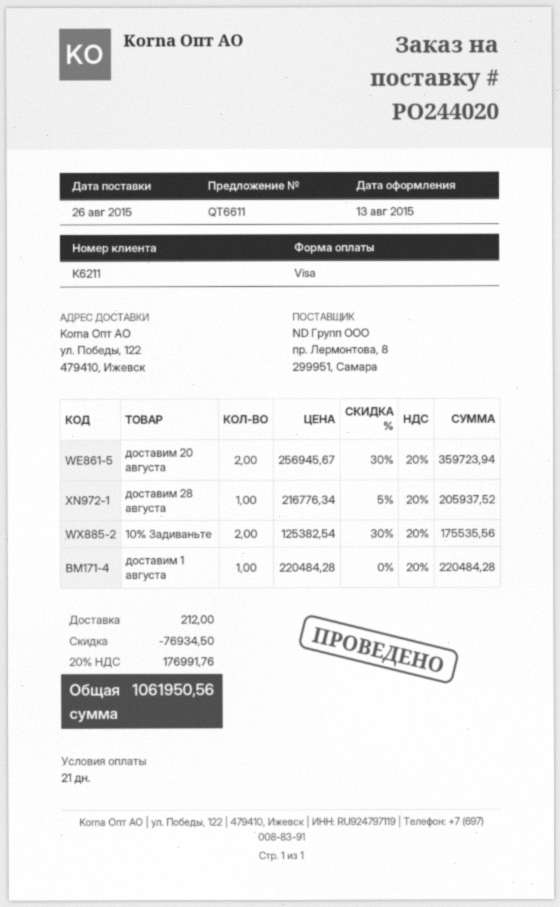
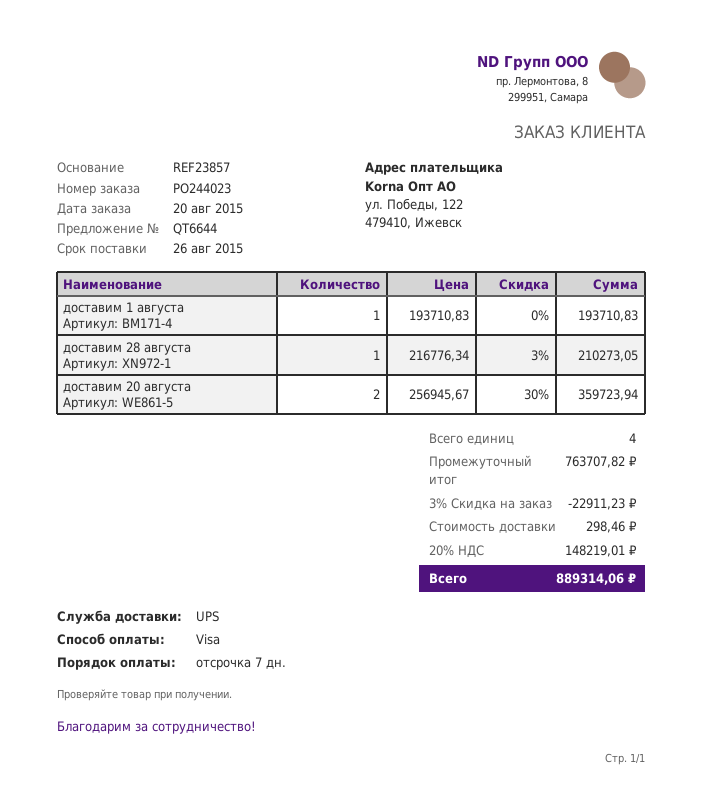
quote number: QT6611 -> QT6644
order number: PO244020 -> PO244023
order date: 2015-08-13 -> 2015-08-20
payment terms: 21 days -> 7 days
доставим 28 августа: 1 x 216776.34 - 5% = 205937.52 -> 1 x 216776.34 - 3% = 210273.05
10% Задиваньте: 2 x 125382.54 - 30% = 175535.56 -> none
доставим 1 августа: 1 x 220484.28 = 220484.28 -> 1 x 193710.83 = 193710.83
discount: 76934.50 -> 22911.23
shipping: 212.00 -> 298.46
tax: 20% = 176991.76 -> 20% = 148219.01
total: 1061950.56 -> 889314.06

